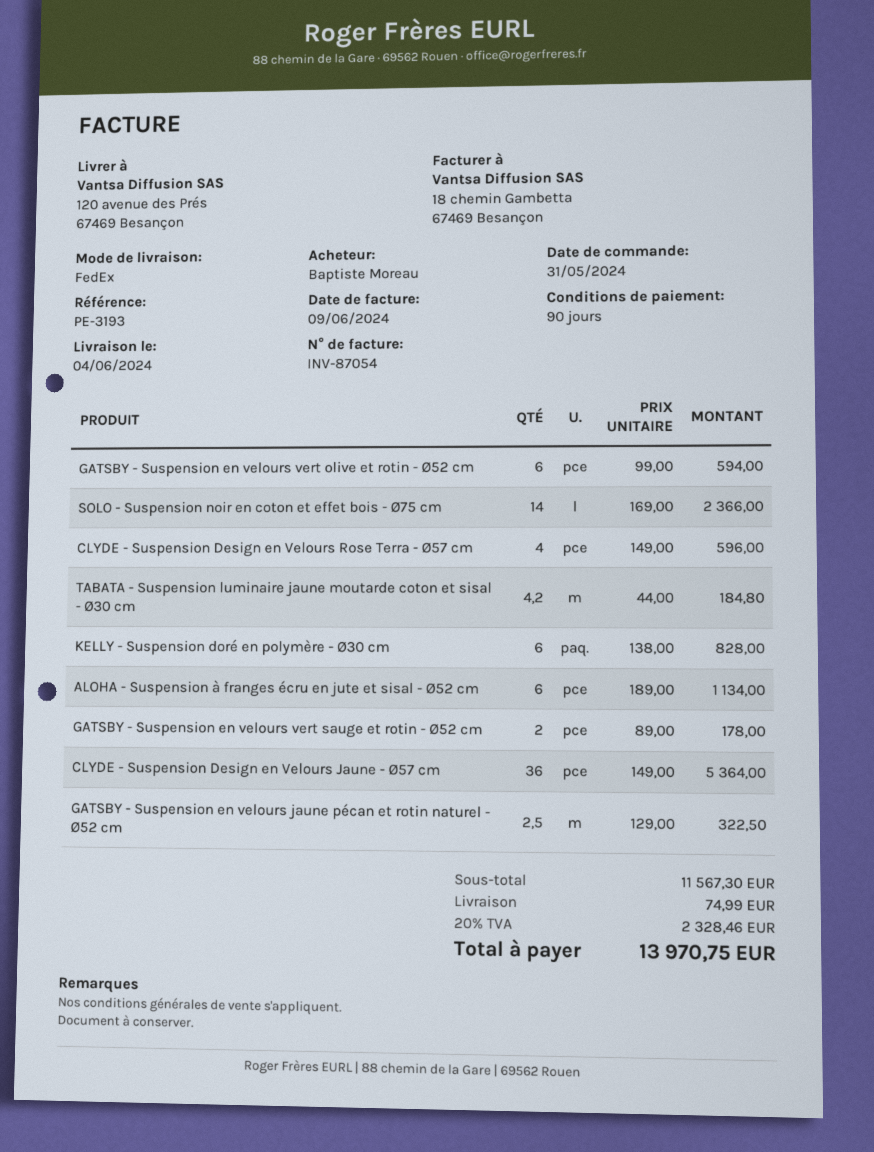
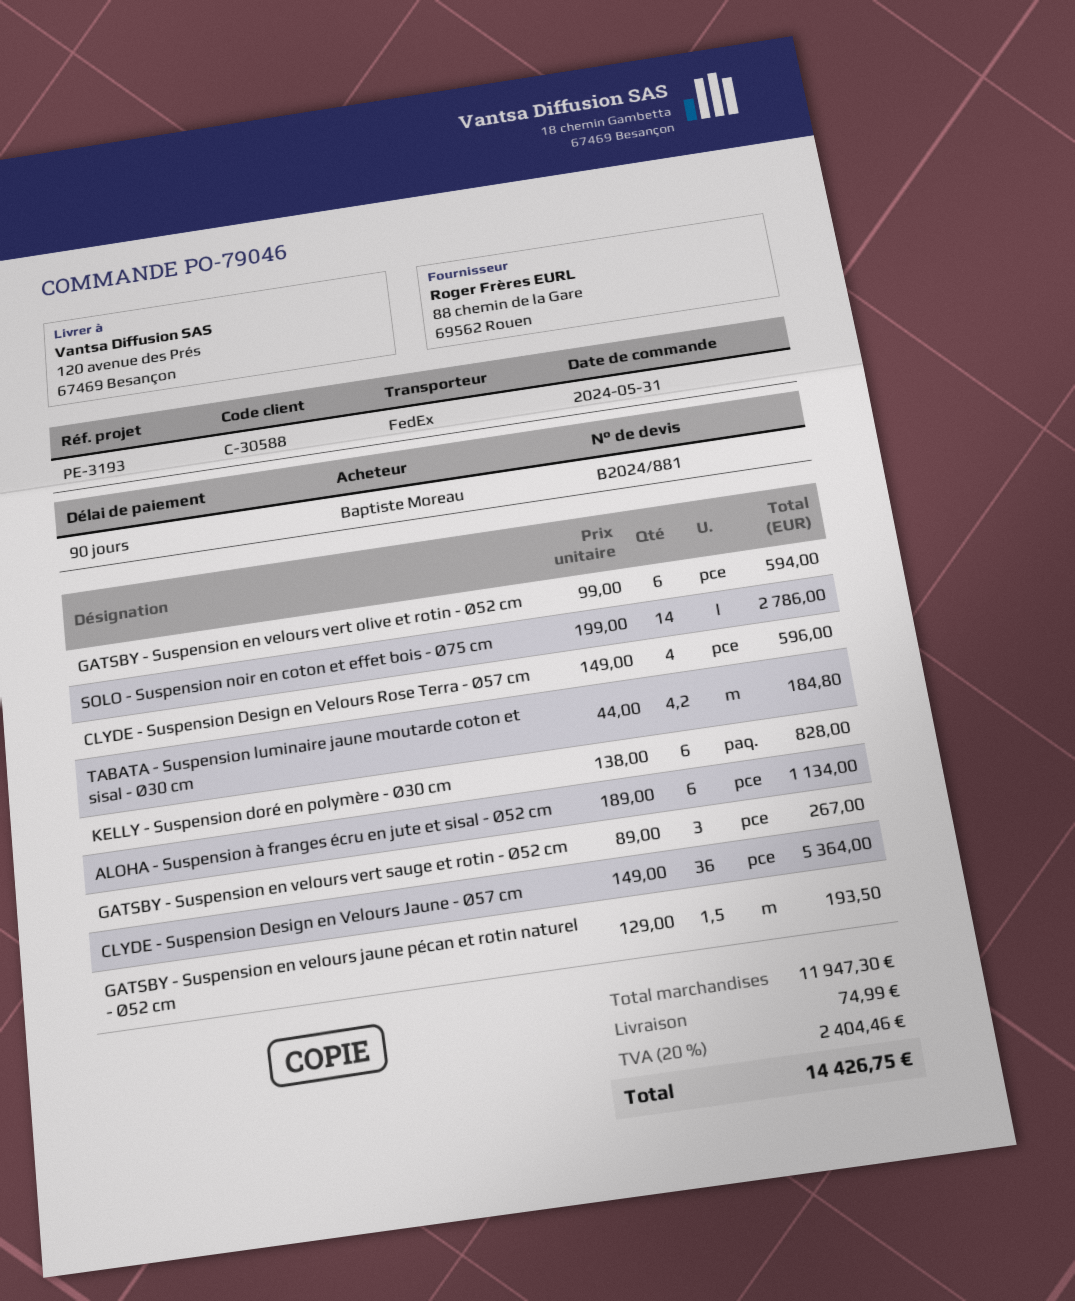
SOLO - Suspension noir en coton et effet bois - Ø75 cm: 14 x 169.00 = 2366.00 -> 14 x 199.00 = 2786.00
GATSBY - Suspension en velours vert sauge et rotin - Ø52 cm: 2 x 89.00 = 178.00 -> 3 x 89.00 = 267.00
GATSBY - Suspension en velours jaune pécan et rotin naturel - Ø52 cm: 2.5 x 129.00 = 322.50 -> 1.5 x 129.00 = 193.50
subtotal: 11567.30 -> 11947.30
tax: 20% = 2328.46 -> 20% = 2404.46
total: 13970.75 -> 14426.75

